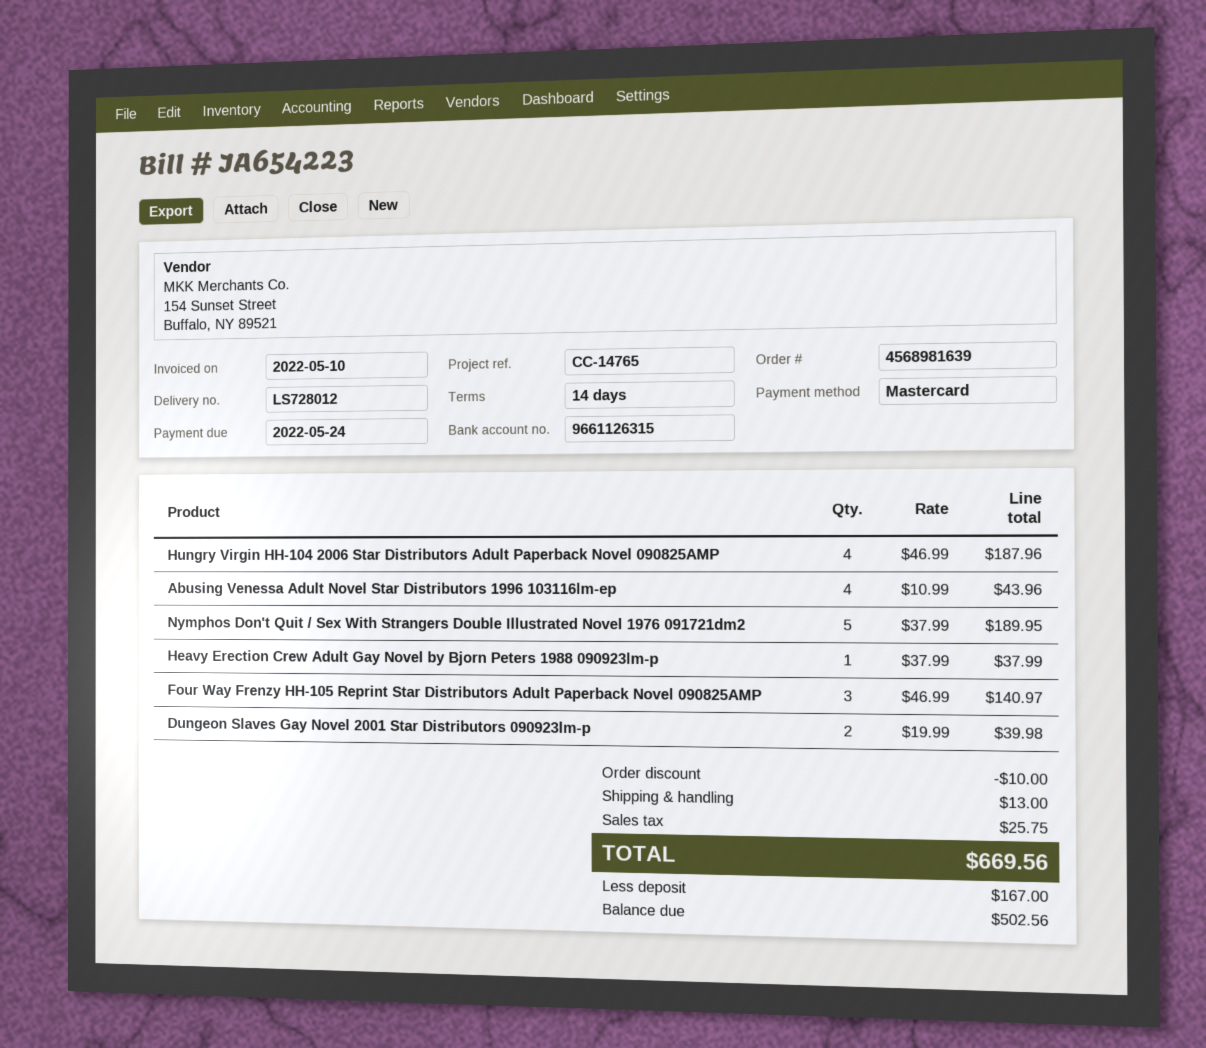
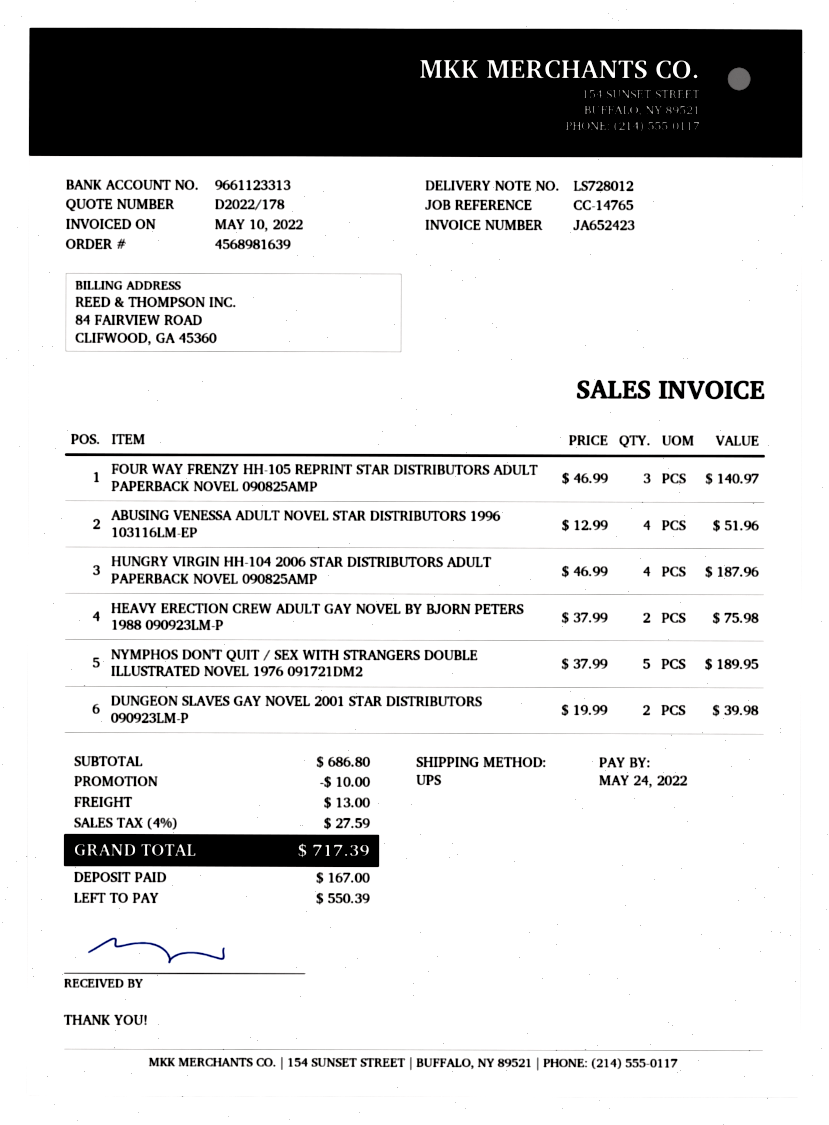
invoice number: JA654223 -> JA652423
bank account: 9661126315 -> 9661123313
Abusing Venessa Adult Novel Star Distributors 1996 103116lm-ep: 4 x 10.99 = 43.96 -> 4 x 12.99 = 51.96
Heavy Erection Crew Adult Gay Novel by Bjorn Peters 1988 090923lm-p: 1 x 37.99 = 37.99 -> 2 x 37.99 = 75.98
tax: 25.75 -> 27.59
total: 669.56 -> 717.39
balance: 502.56 -> 550.39

